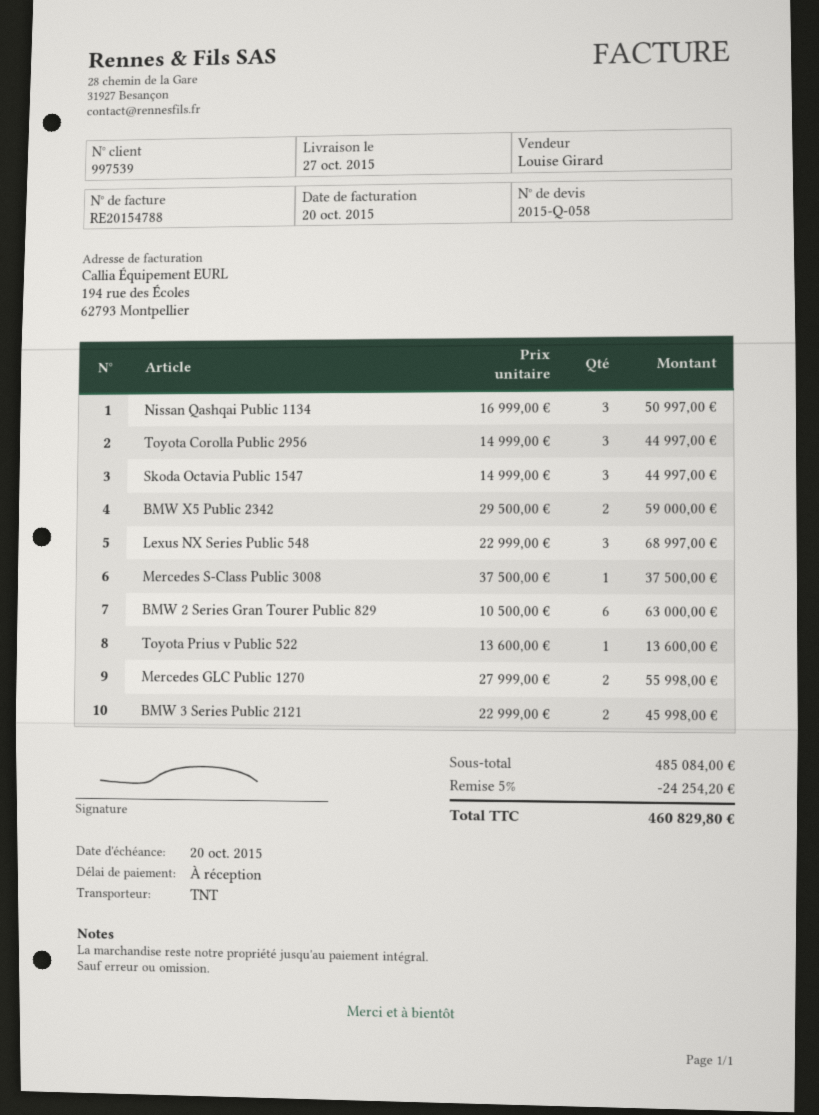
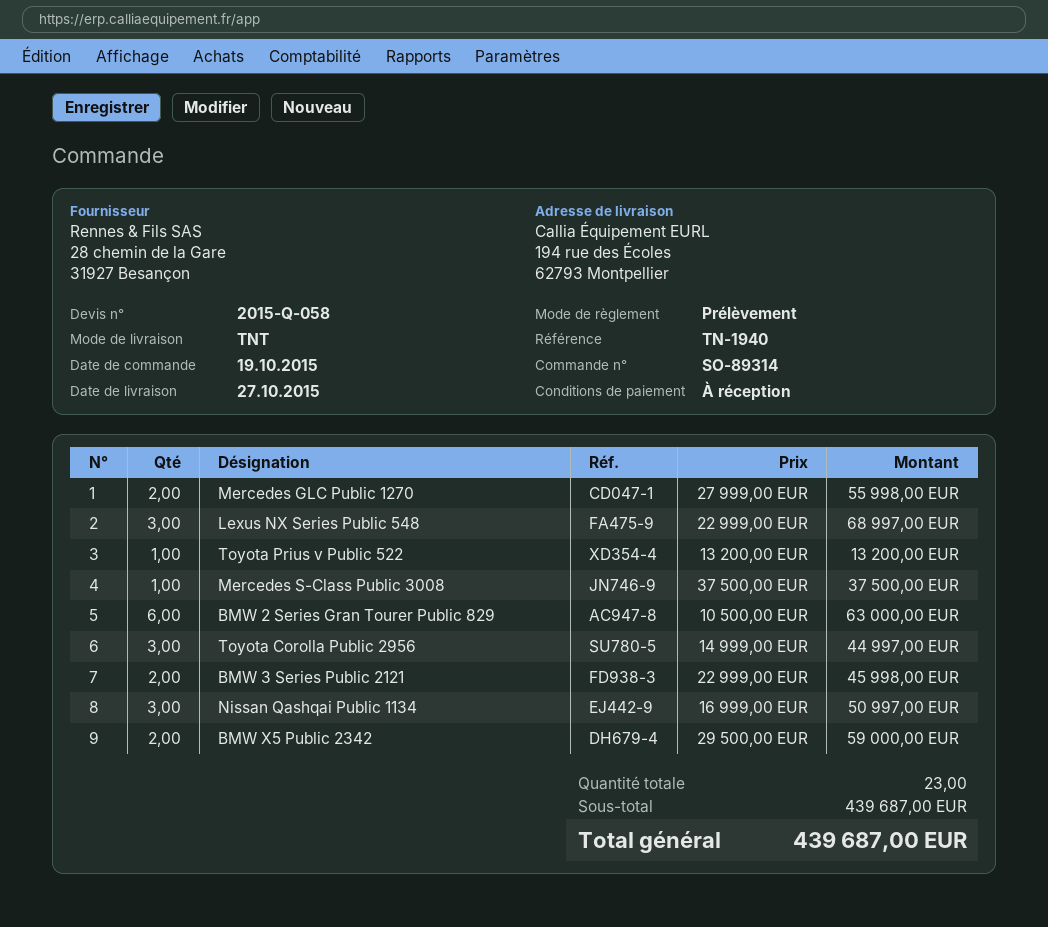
Skoda Octavia Public 1547: 3 x 14999.00 = 44997.00 -> none
Toyota Prius v Public 522: 1 x 13600.00 = 13600.00 -> 1 x 13200.00 = 13200.00
subtotal: 485084.00 -> 439687.00
discount: 5% = 24254.20 -> none
total: 460829.80 -> 439687.00

